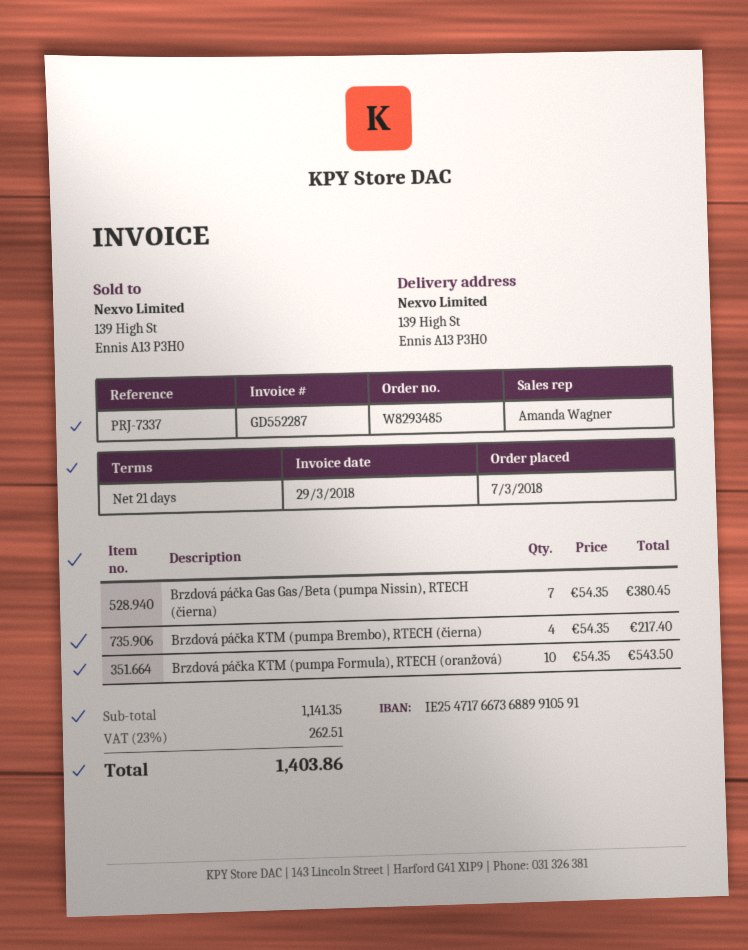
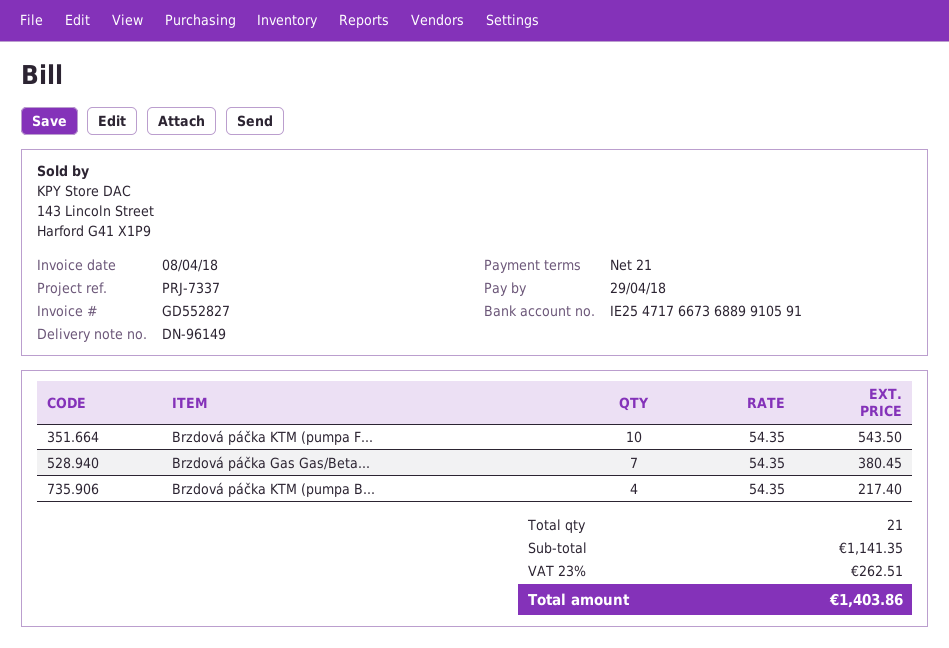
invoice number: GD552287 -> GD552827
invoice date: 2018-03-29 -> 2018-04-08

